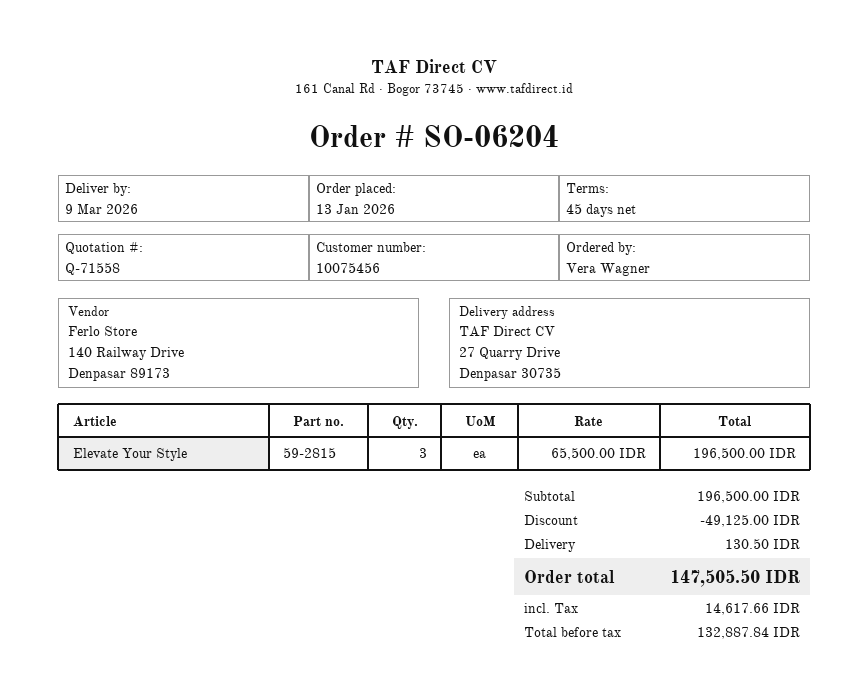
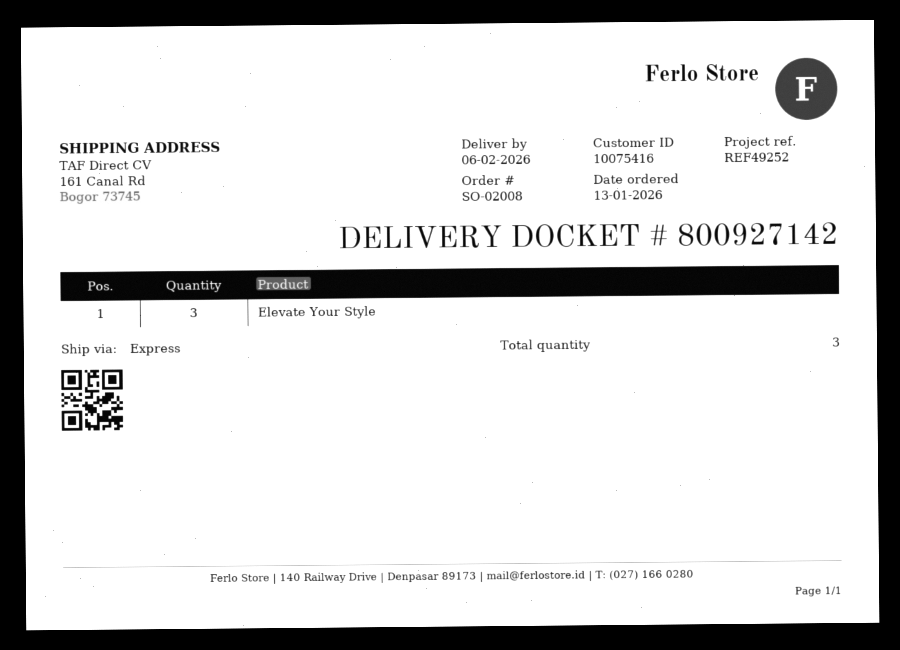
order number: SO-06204 -> SO-02008
delivery date: 2026-03-09 -> 2026-02-06
customer number: 10075456 -> 10075416
ship to: 27 Quarry Drive, Denpasar 30735 -> 161 Canal Rd, Bogor 73745

